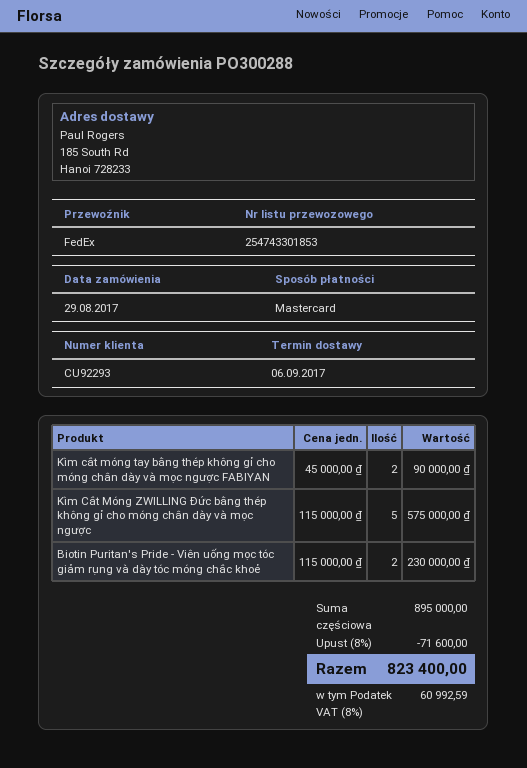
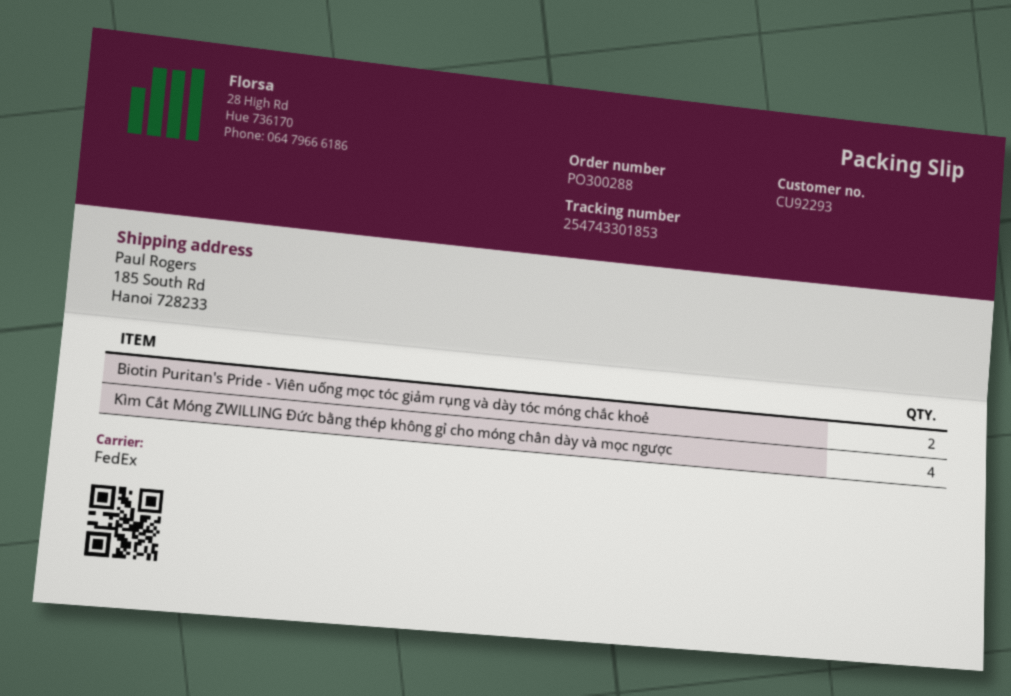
Kìm cắt móng tay bằng thép không gỉ cho móng chân dày và mọc ngược FABIYAN: 2 -> none
Kìm Cắt Móng ZWILLING Đức bằng thép không gỉ cho móng chân dày và mọc ngược: 5 -> 4

